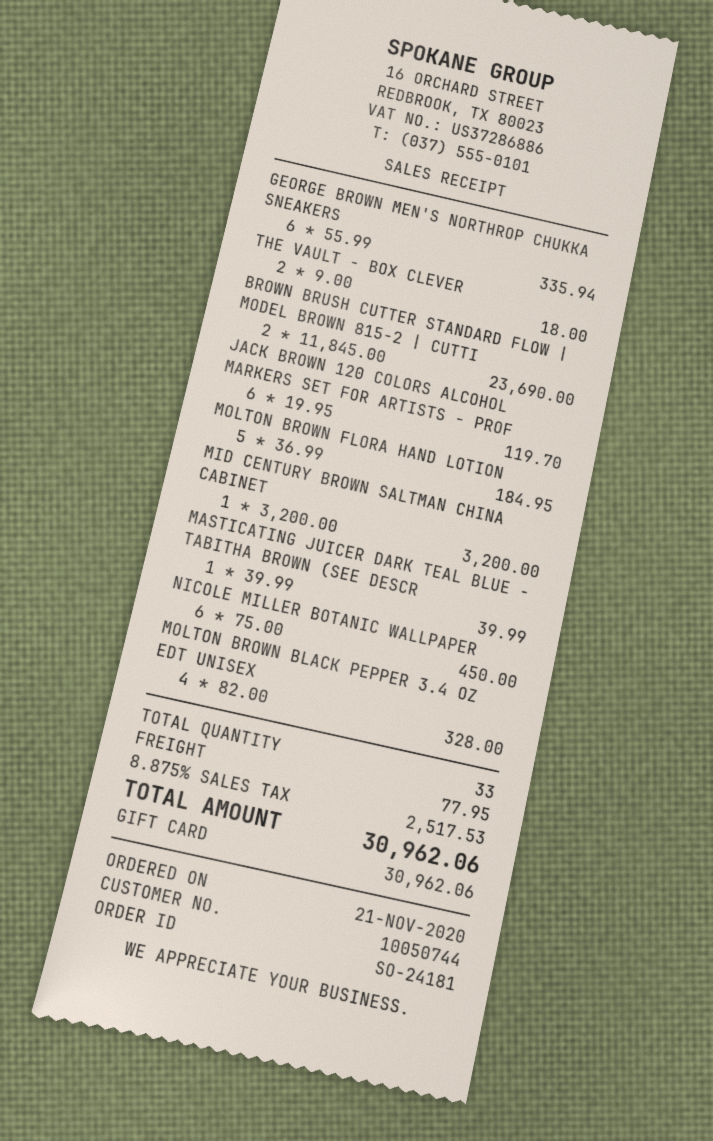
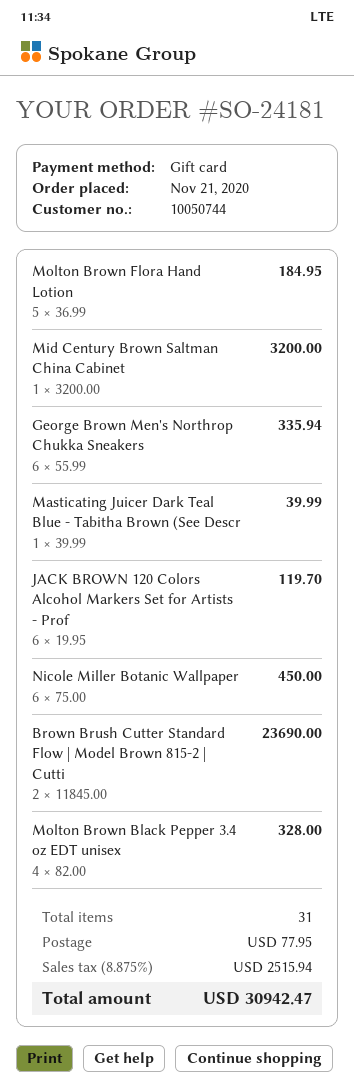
THE VAULT - BOX CLEVER: 2 x 9.00 = 18.00 -> none
total quantity: 33 -> 31
tax: 8.875% = 2517.53 -> 8.875% = 2515.94
total: 30962.06 -> 30942.47

